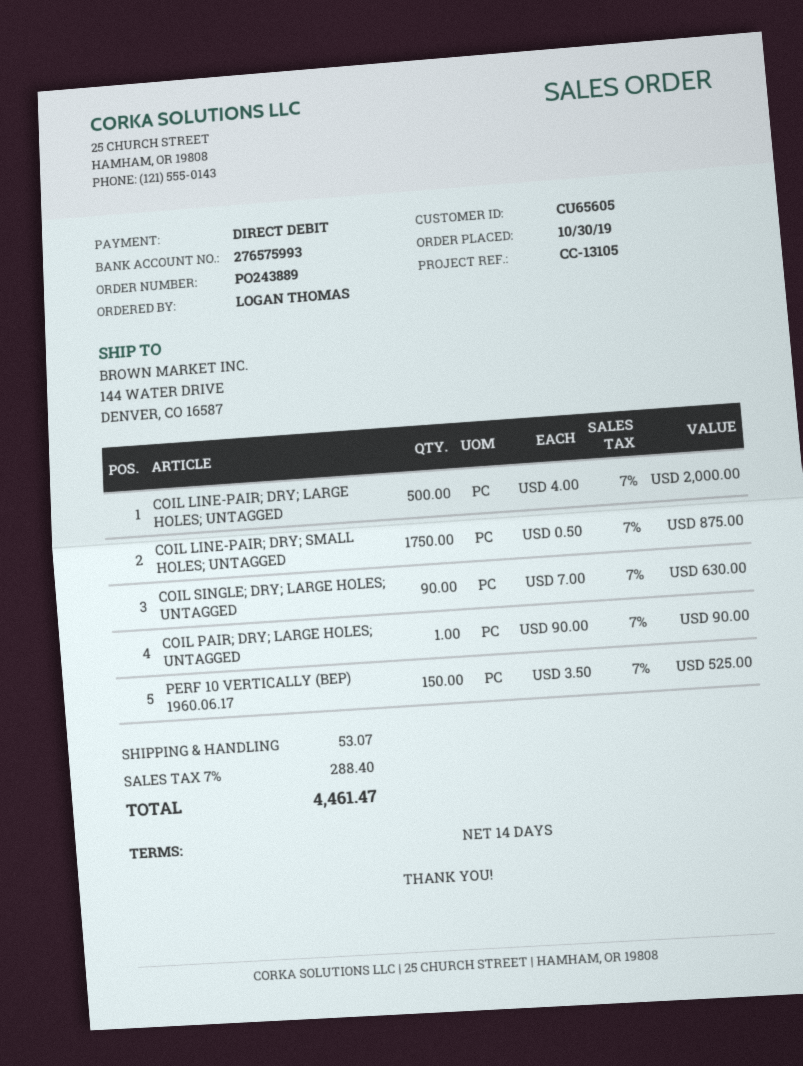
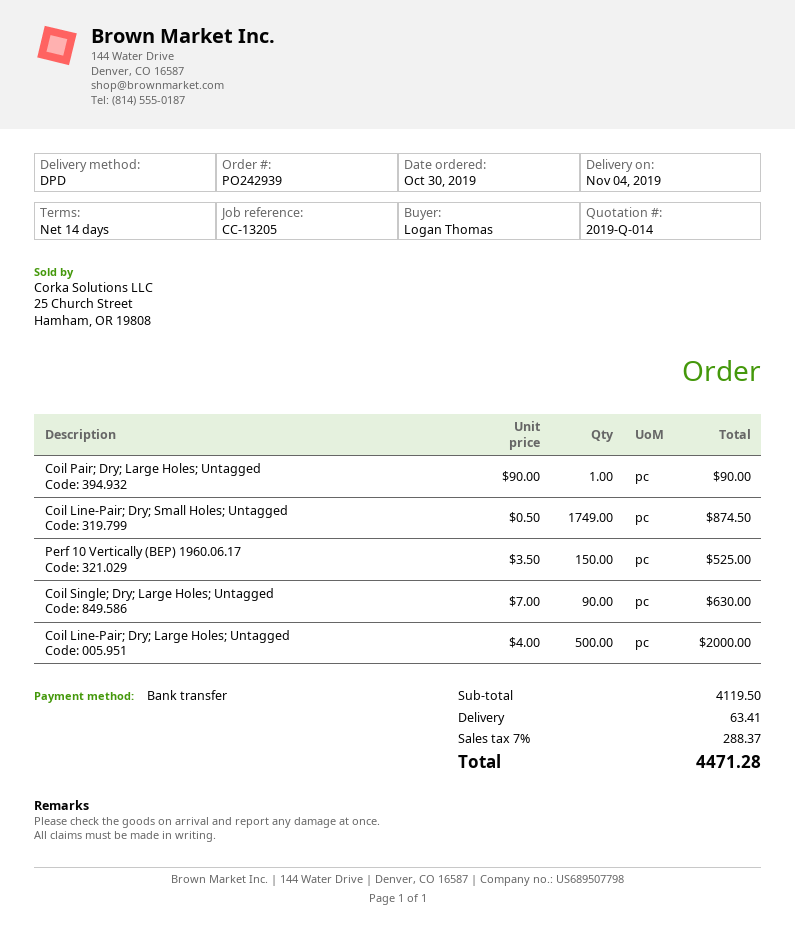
order number: PO243889 -> PO242939
reference: CC-13105 -> CC-13205
payment method: direct debit -> bank transfer
COIL LINE-PAIR; DRY; SMALL HOLES; UNTAGGED: 1750 x 0.50 = 875.00 -> 1749 x 0.50 = 874.50
shipping: 53.07 -> 63.41
tax: 7% = 288.40 -> 7% = 288.37
total: 4461.47 -> 4471.28

